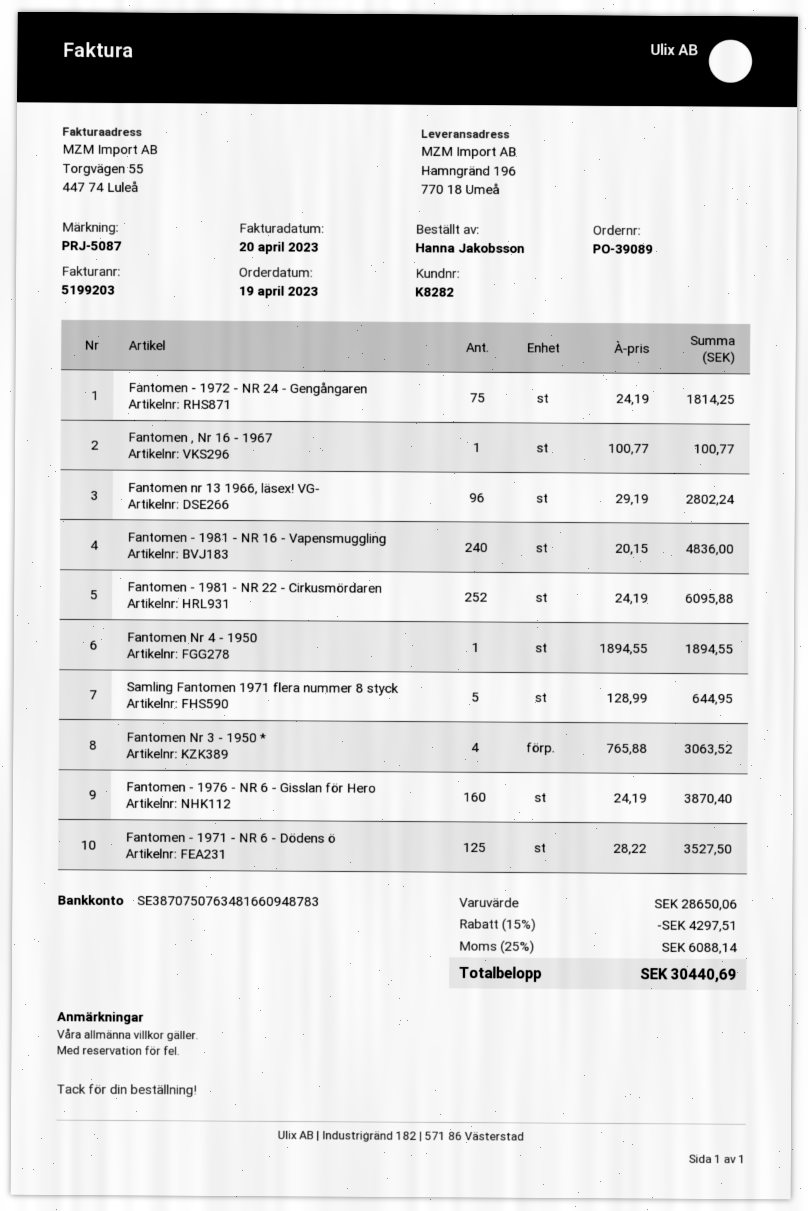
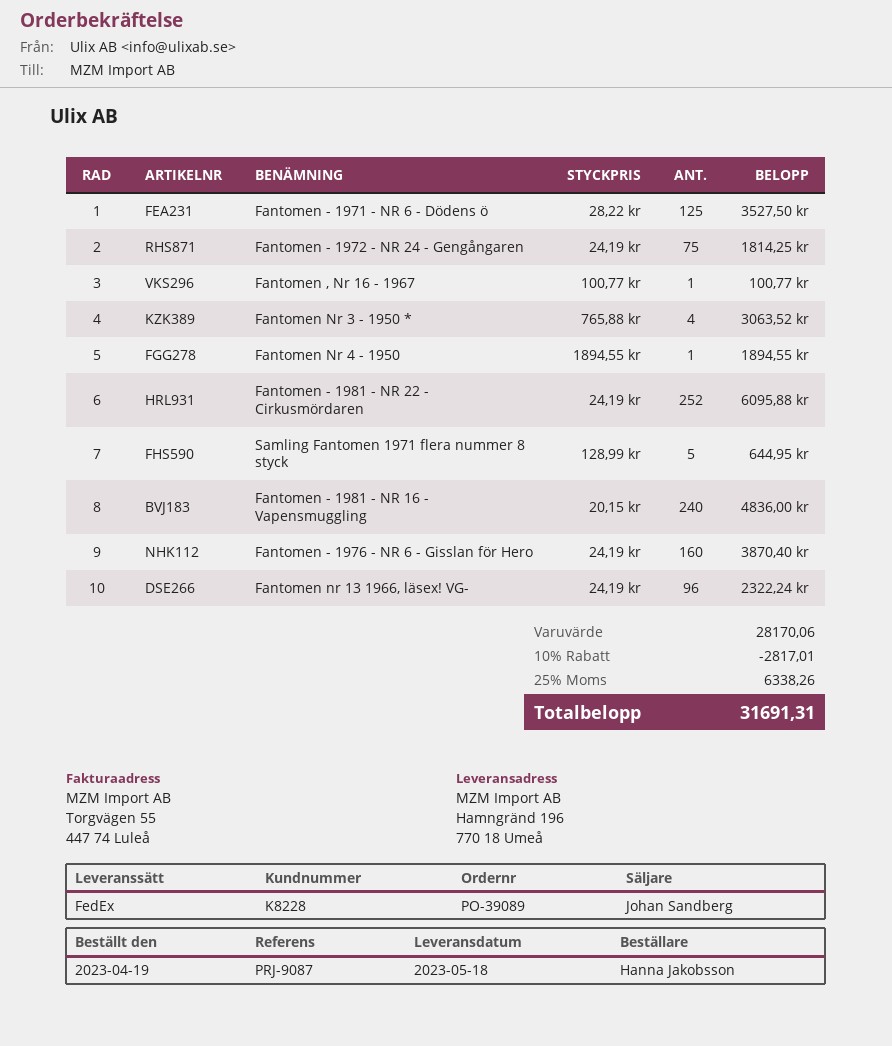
customer number: K8282 -> K8228
reference: PRJ-5087 -> PRJ-9087
Fantomen nr 13 1966, läsex! VG-: 96 x 29.19 = 2802.24 -> 96 x 24.19 = 2322.24
subtotal: 28650.06 -> 28170.06
discount: 15% = 4297.51 -> 10% = 2817.01
tax: 25% = 6088.14 -> 25% = 6338.26
total: 30440.69 -> 31691.31

